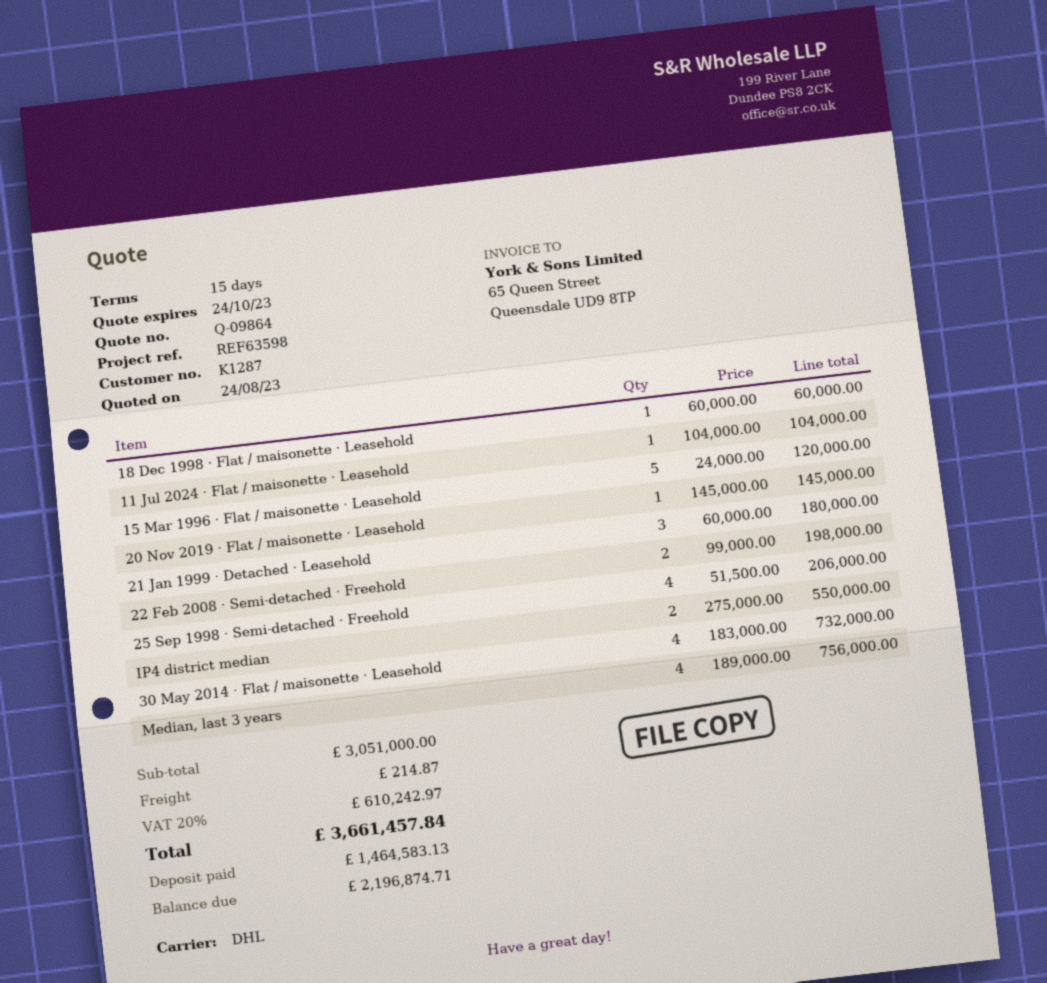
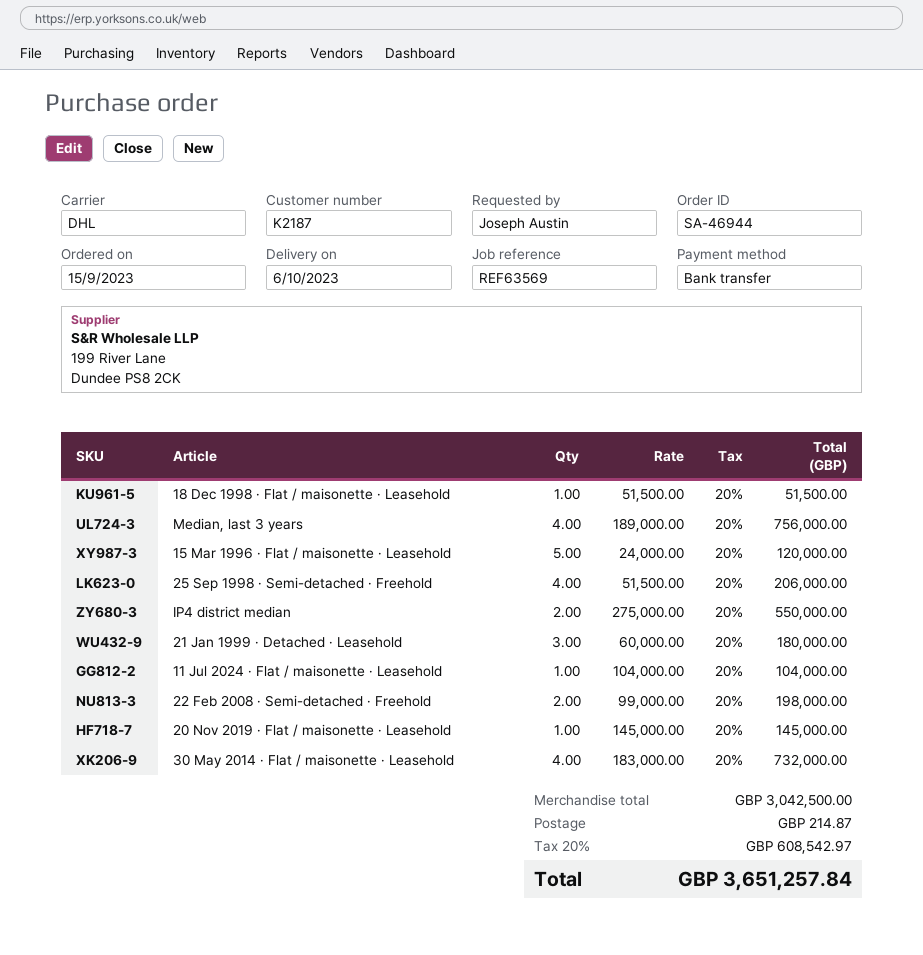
customer number: K1287 -> K2187
reference: REF63598 -> REF63569
18 Dec 1998 · Flat / maisonette · Leasehold: 1 x 60000.00 = 60000.00 -> 1 x 51500.00 = 51500.00
subtotal: 3051000.00 -> 3042500.00
tax: 20% = 610242.97 -> 20% = 608542.97
total: 3661457.84 -> 3651257.84

